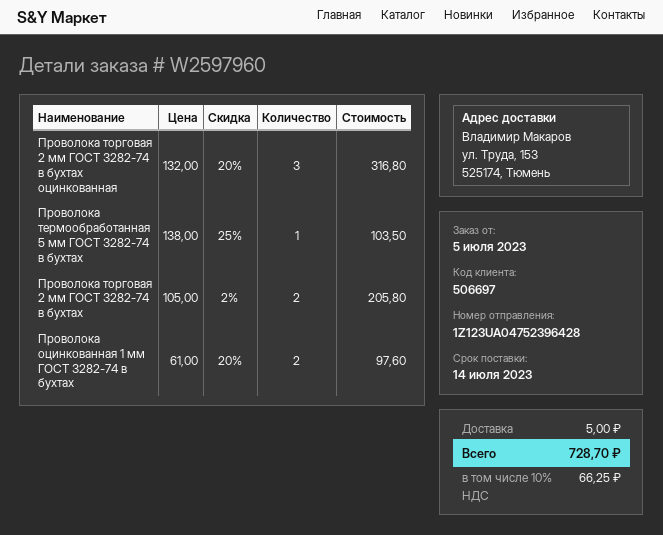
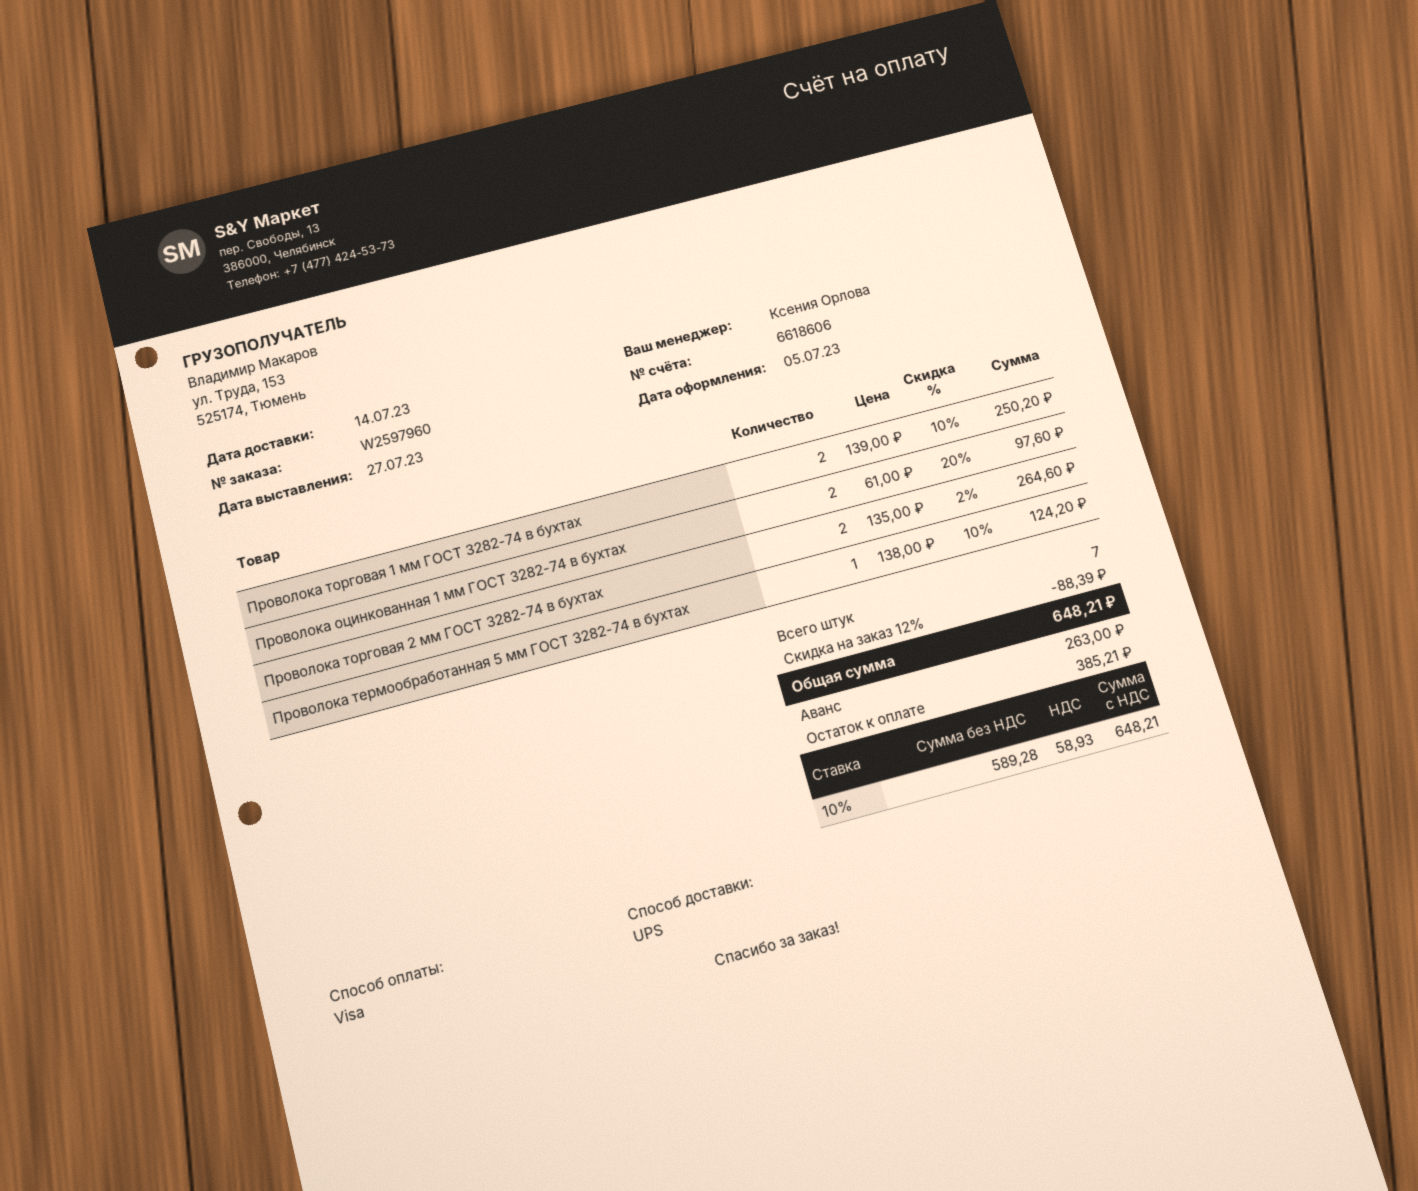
Проволока торговая 2 мм ГОСТ 3282-74 в бухтах оцинкованная: 3 x 132.00 - 20% = 316.80 -> none
Проволока термообработанная 5 мм ГОСТ 3282-74 в бухтах: 1 x 138.00 - 25% = 103.50 -> 1 x 138.00 - 10% = 124.20
Проволока торговая 2 мм ГОСТ 3282-74 в бухтах: 2 x 105.00 - 2% = 205.80 -> 2 x 135.00 - 2% = 264.60
Проволока торговая 1 мм ГОСТ 3282-74 в бухтах: none -> 2 x 139.00 - 10% = 250.20
discount: none -> 12% = 88.39
shipping: 5.00 -> none
tax: 10% = 66.25 -> 10% = 58.93
total: 728.70 -> 648.21

